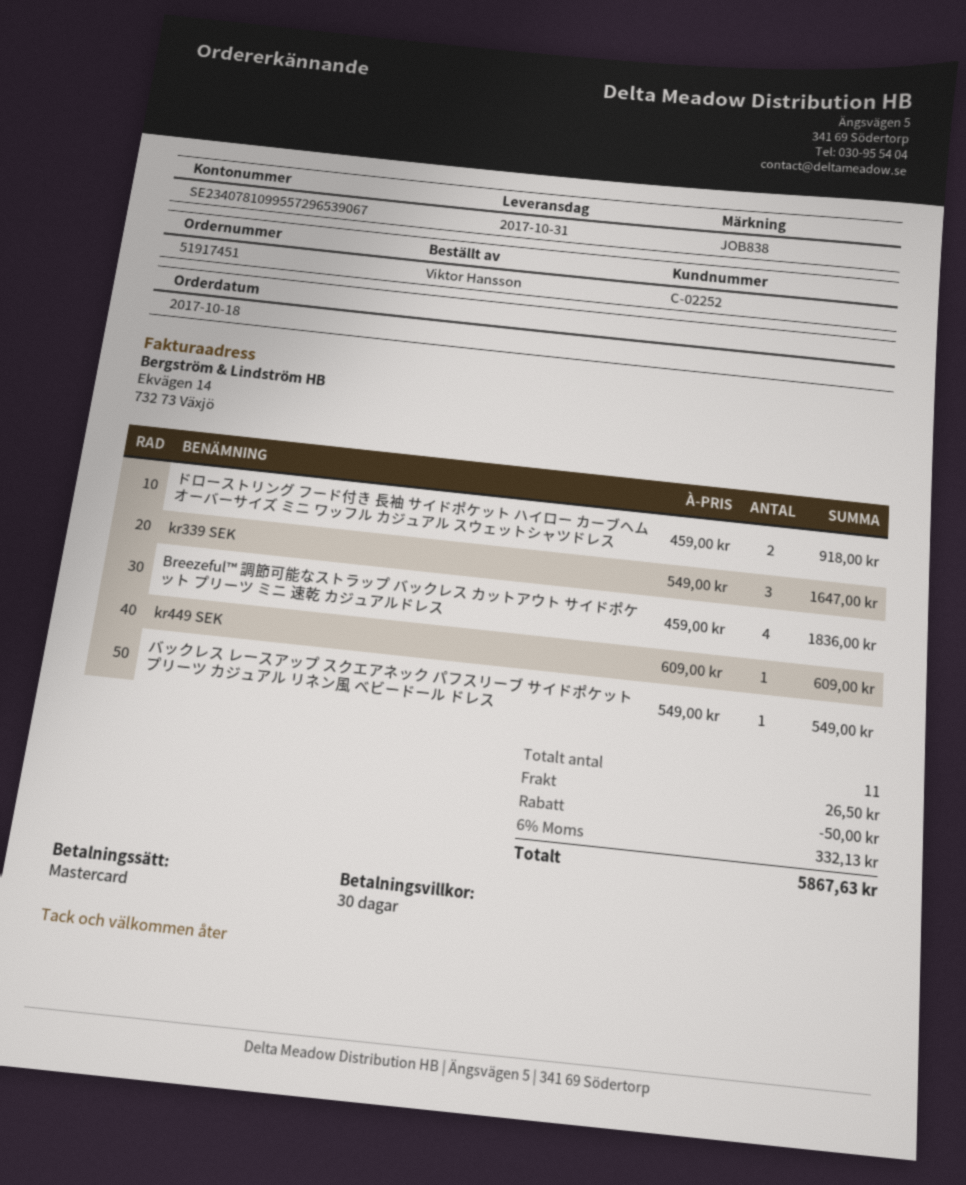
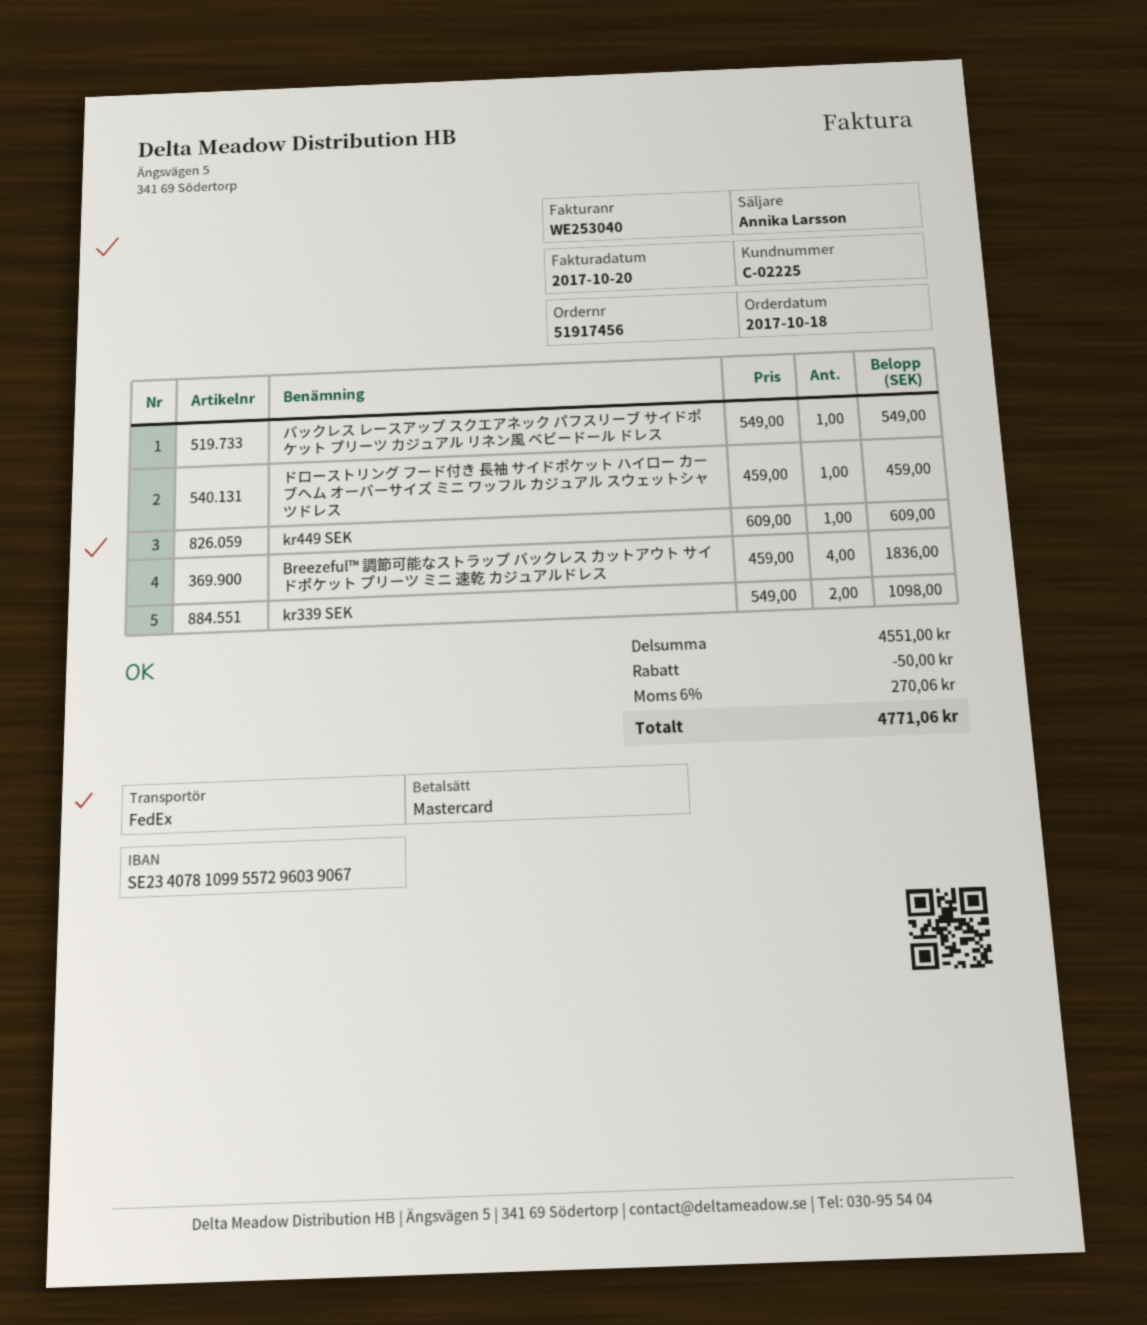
order number: 51917451 -> 51917456
customer number: C-02252 -> C-02225
bank account: SE2340781099557296539067 -> SE2340781099557296039067
ドローストリング フード付き 長袖 サイドポケット ハイロー カーブヘム オーバーサイズ ミニ ワッフル カジュアル スウェットシャツドレス: 2 x 459.00 = 918.00 -> 1 x 459.00 = 459.00
kr339 SEK: 3 x 549.00 = 1647.00 -> 2 x 549.00 = 1098.00
shipping: 26.50 -> none
tax: 6% = 332.13 -> 6% = 270.06
total: 5867.63 -> 4771.06

